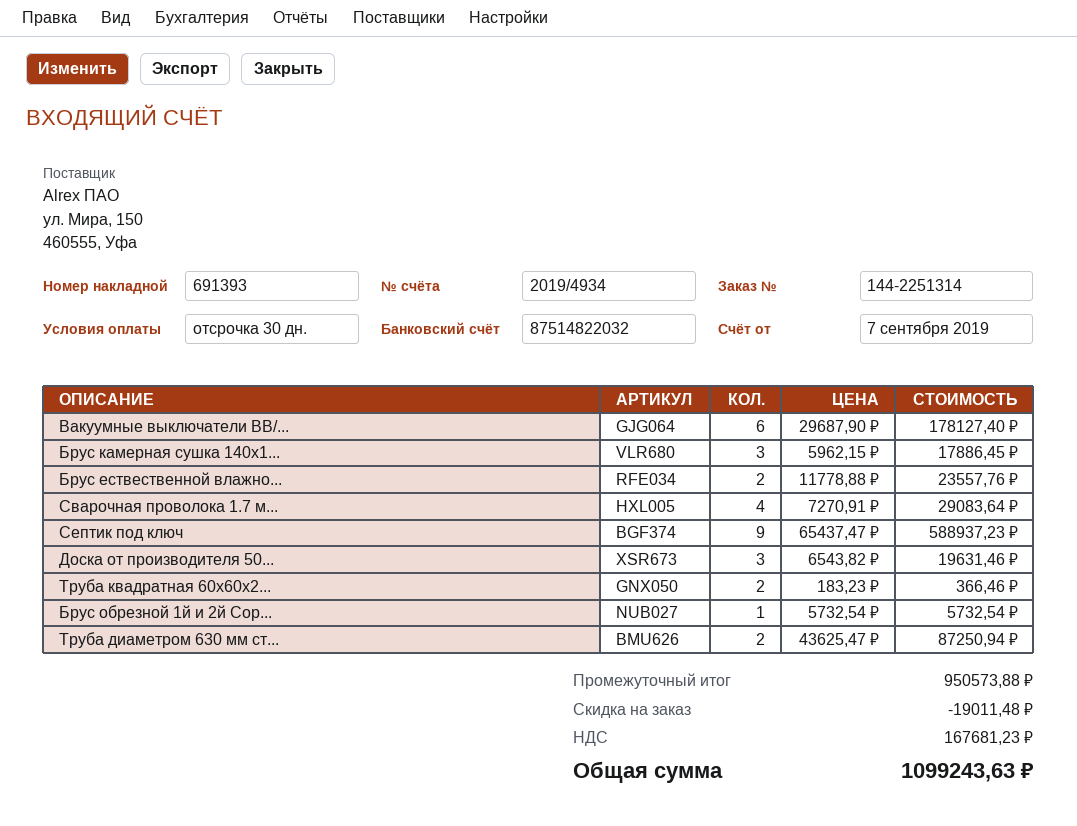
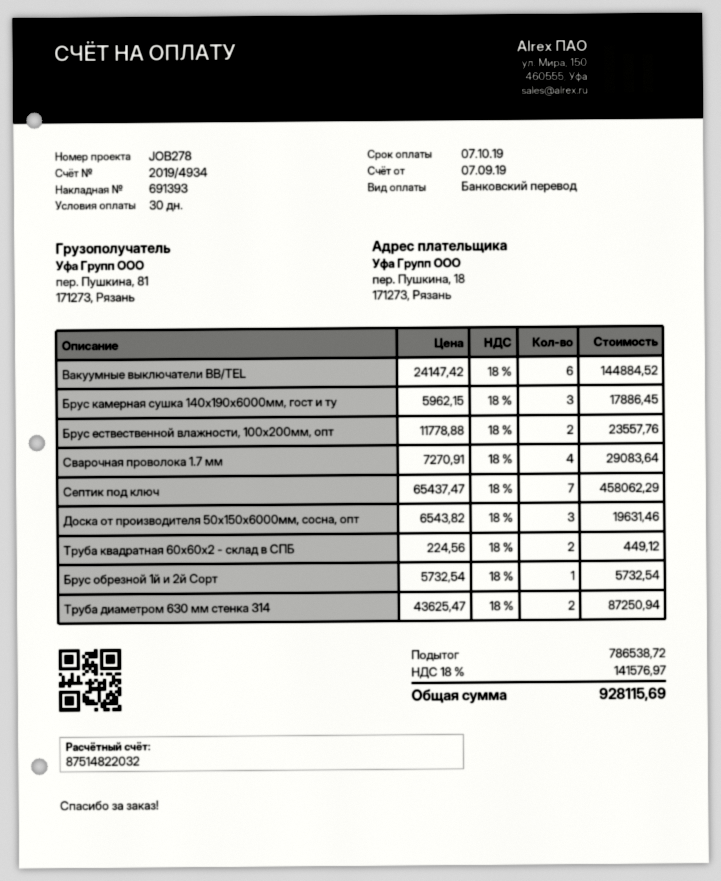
Вакуумные выключатели BB/...: 6 x 29687.90 = 178127.40 -> 6 x 24147.42 = 144884.52
Септик под ключ: 9 x 65437.47 = 588937.23 -> 7 x 65437.47 = 458062.29
Труба квадратная 60x60x2...: 2 x 183.23 = 366.46 -> 2 x 224.56 = 449.12
subtotal: 950573.88 -> 786538.72
discount: 19011.48 -> none
tax: 167681.23 -> 141576.97
total: 1099243.63 -> 928115.69

